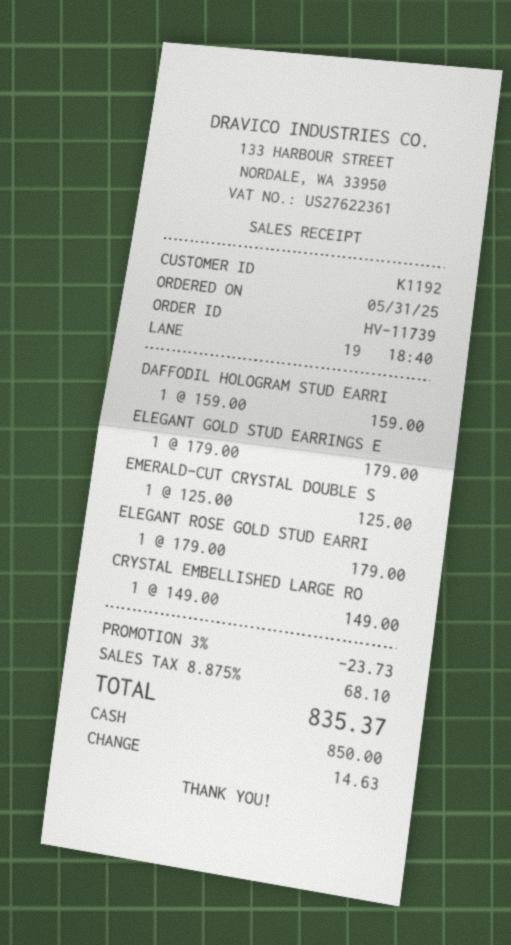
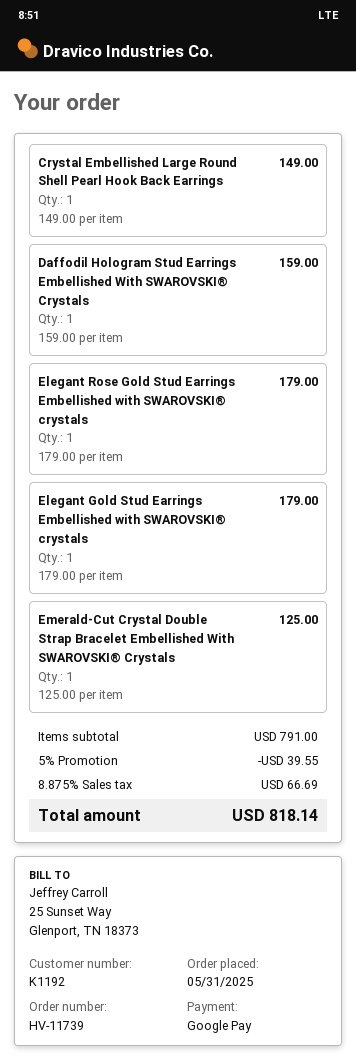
payment method: cash -> Google Pay
discount: 3% = 23.73 -> 5% = 39.55
tax: 8.875% = 68.10 -> 8.875% = 66.69
total: 835.37 -> 818.14

